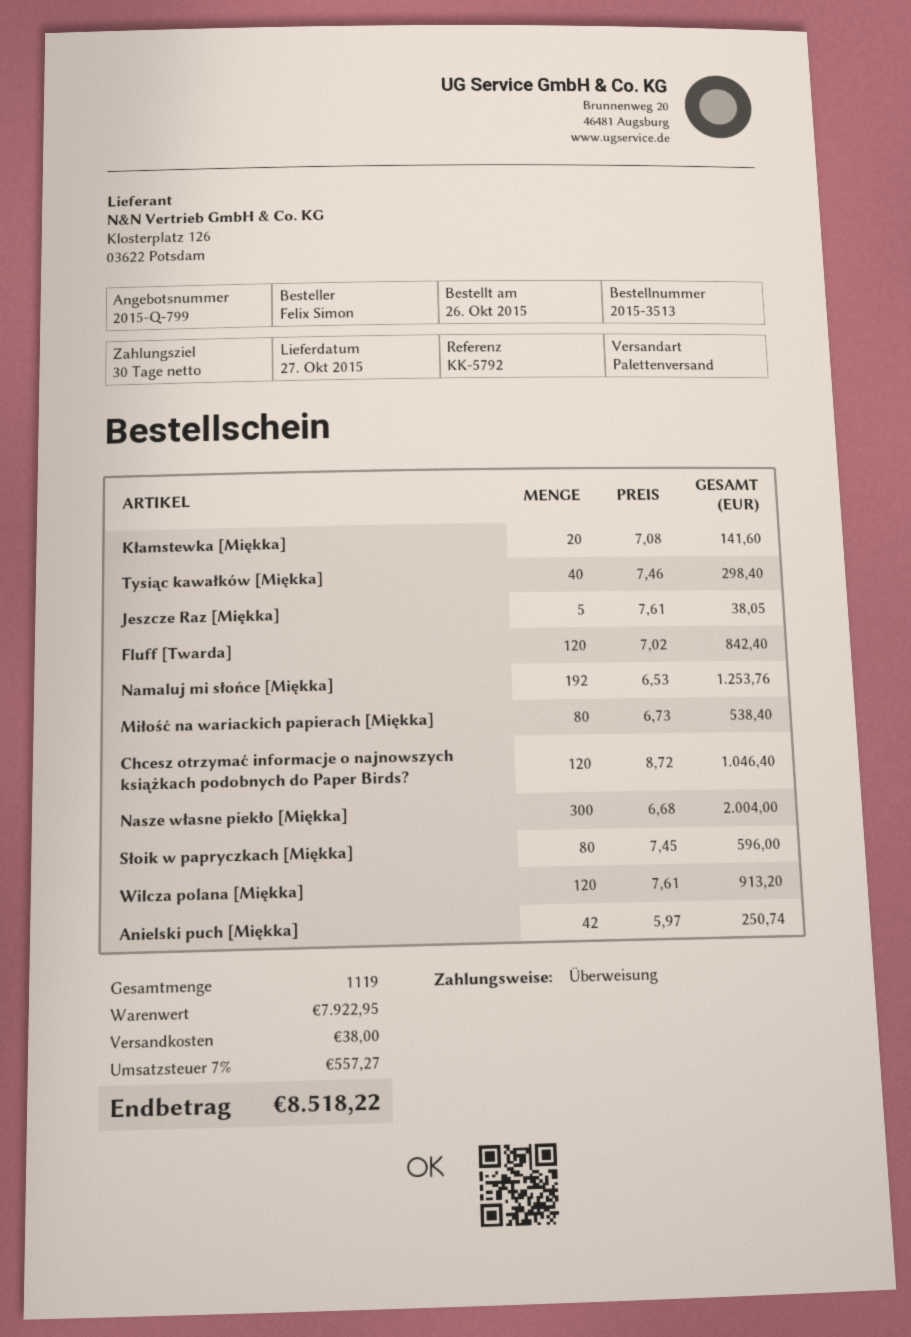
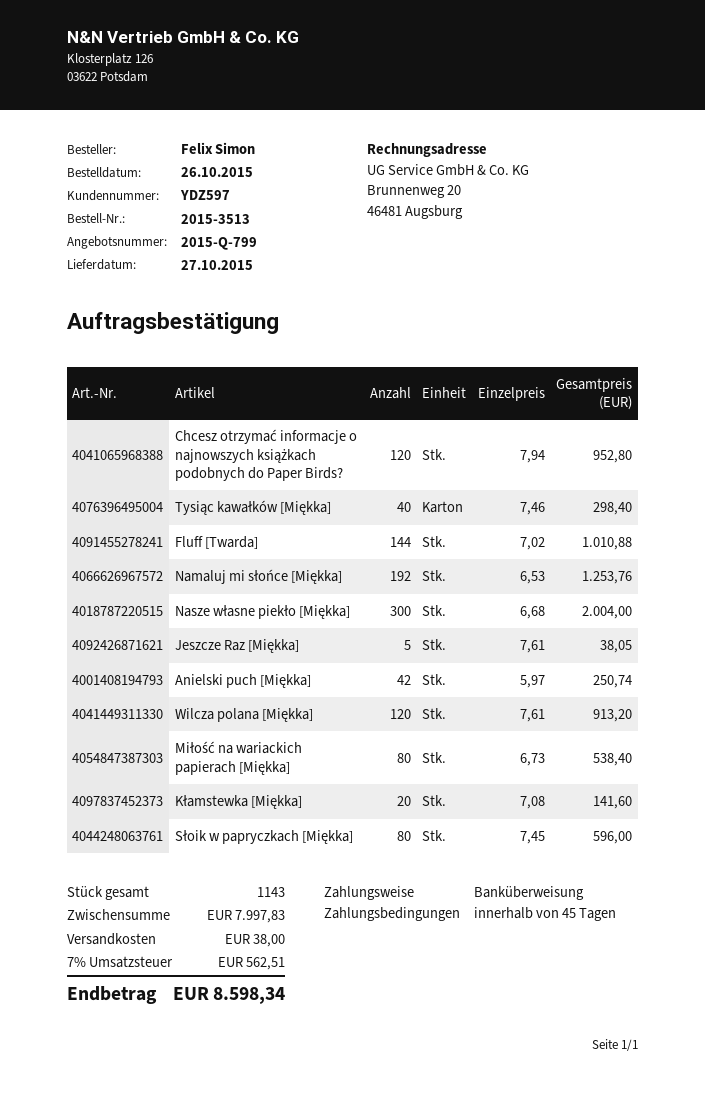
payment terms: 30 days -> 45 days
Fluff [Twarda]: 120 x 7.02 = 842.40 -> 144 x 7.02 = 1010.88
Chcesz otrzymać informacje o najnowszych książkach podobnych do Paper Birds?: 120 x 8.72 = 1046.40 -> 120 x 7.94 = 952.80
total quantity: 1119 -> 1143
subtotal: 7922.95 -> 7997.83
tax: 7% = 557.27 -> 7% = 562.51
total: 8518.22 -> 8598.34

